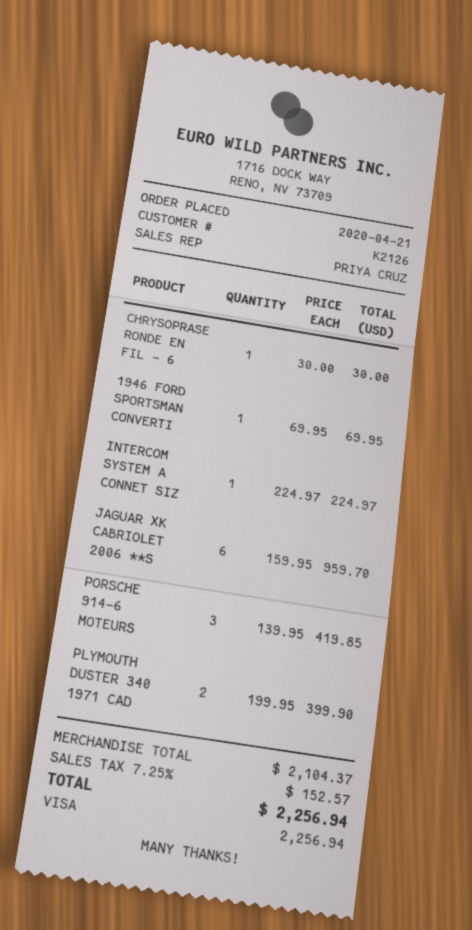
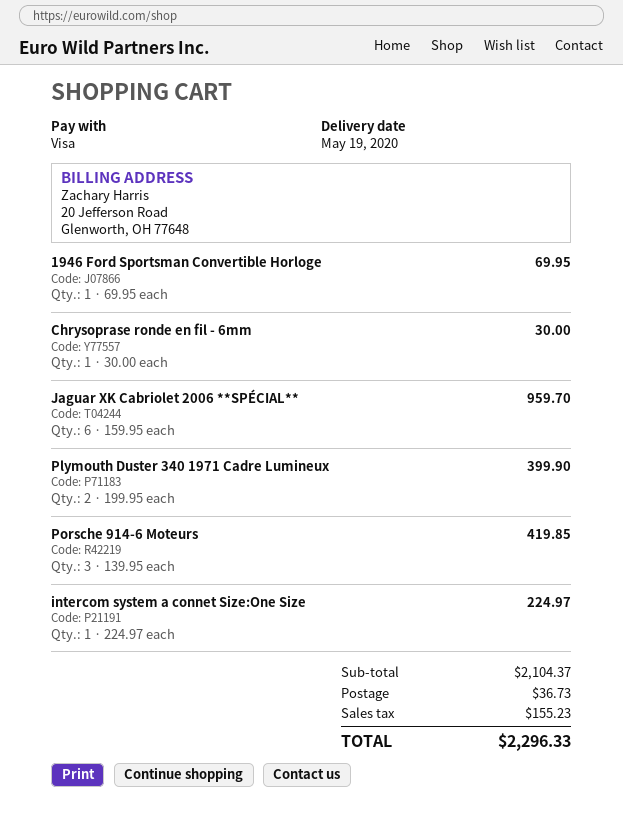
shipping: none -> 36.73
tax: 152.57 -> 155.23
total: 2256.94 -> 2296.33

